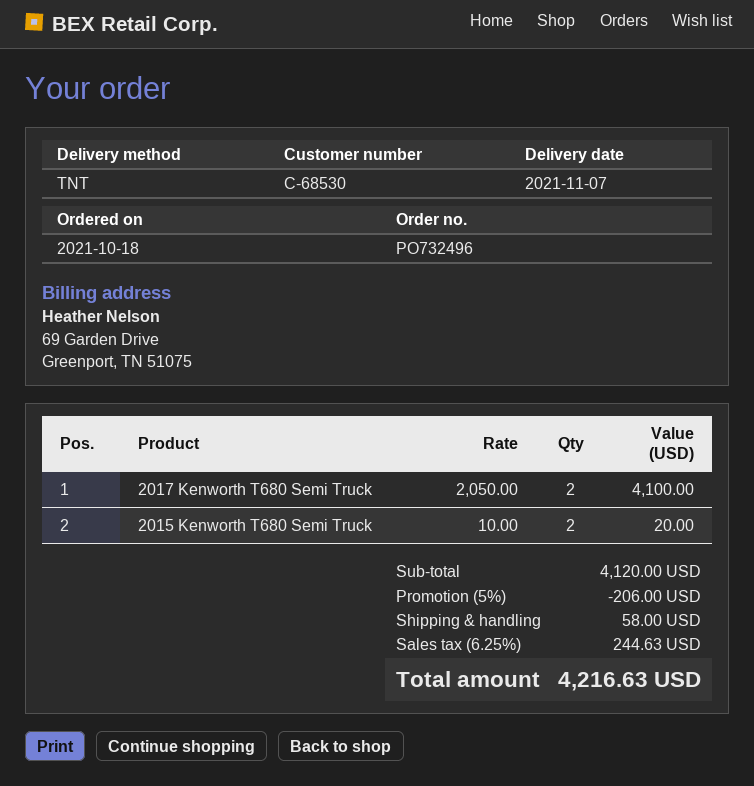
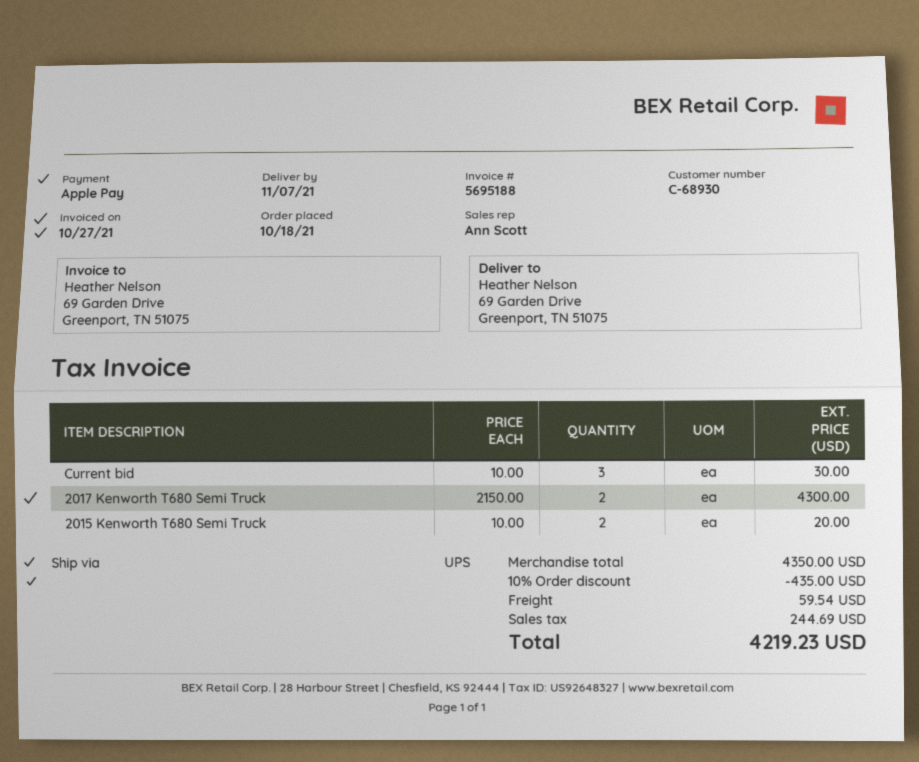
customer number: C-68530 -> C-68930
shipping method: TNT -> UPS
2017 Kenworth T680 Semi Truck: 2 x 2050.00 = 4100.00 -> 2 x 2150.00 = 4300.00
Current bid: none -> 3 x 10.00 = 30.00
subtotal: 4120.00 -> 4350.00
discount: 5% = 206.00 -> 10% = 435.00
shipping: 58.00 -> 59.54
tax: 244.63 -> 244.69
total: 4216.63 -> 4219.23

